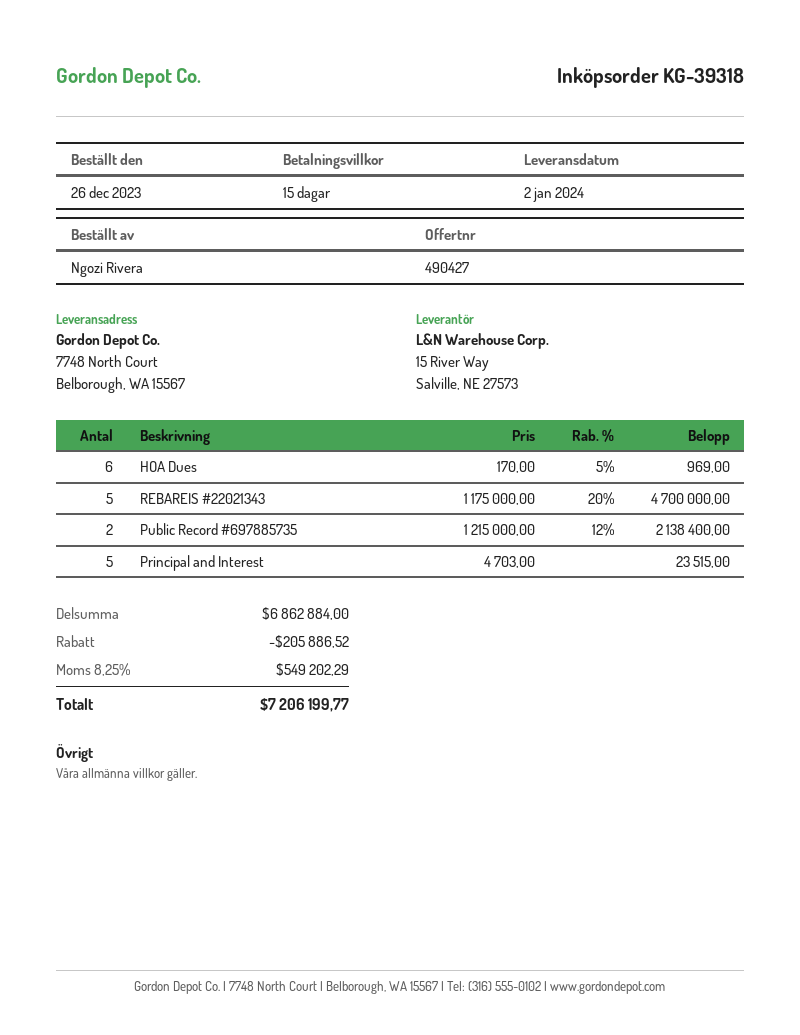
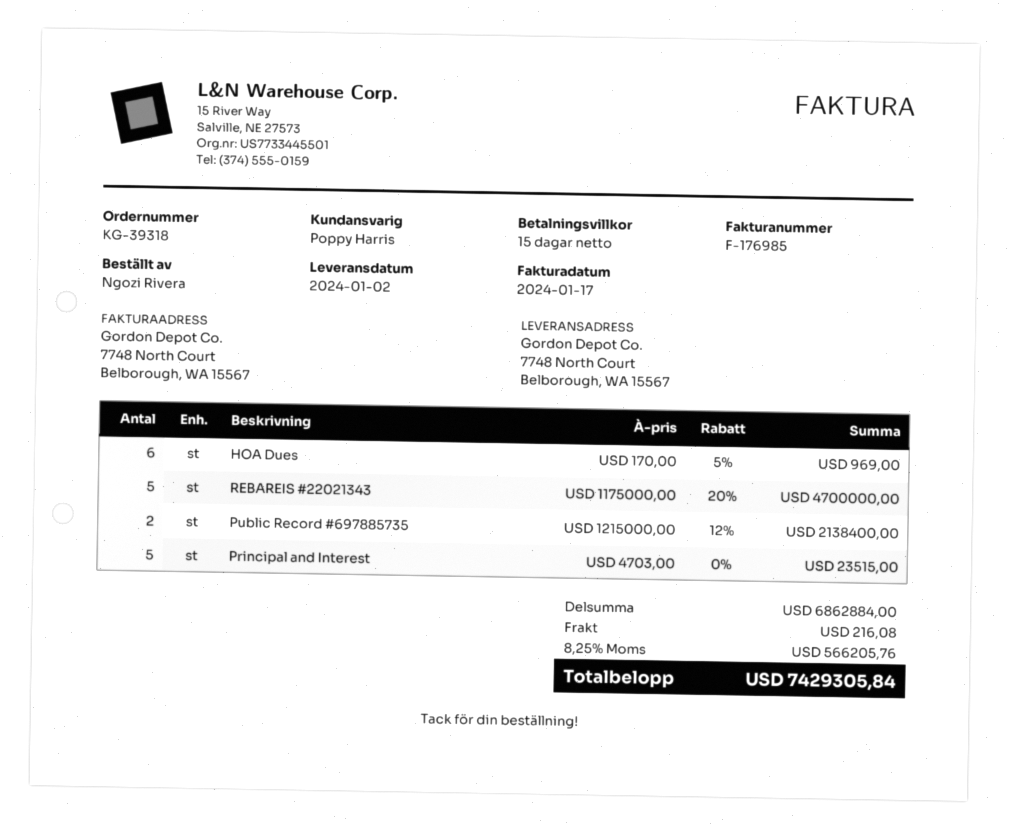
discount: 205886.52 -> none
shipping: none -> 216.08
tax: 8.25% = 549202.29 -> 8.25% = 566205.76
total: 7206199.77 -> 7429305.84

